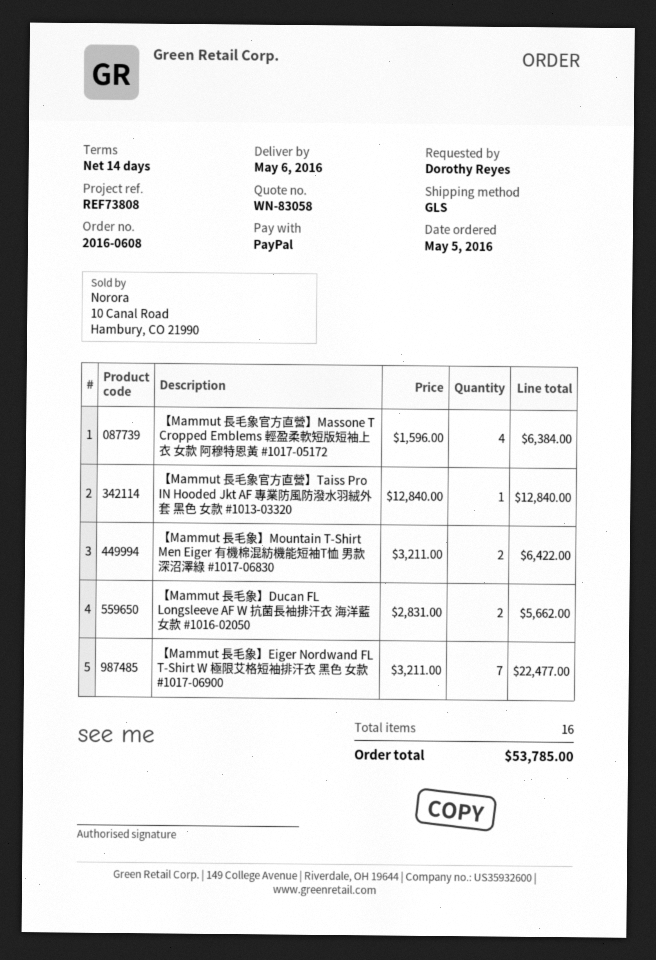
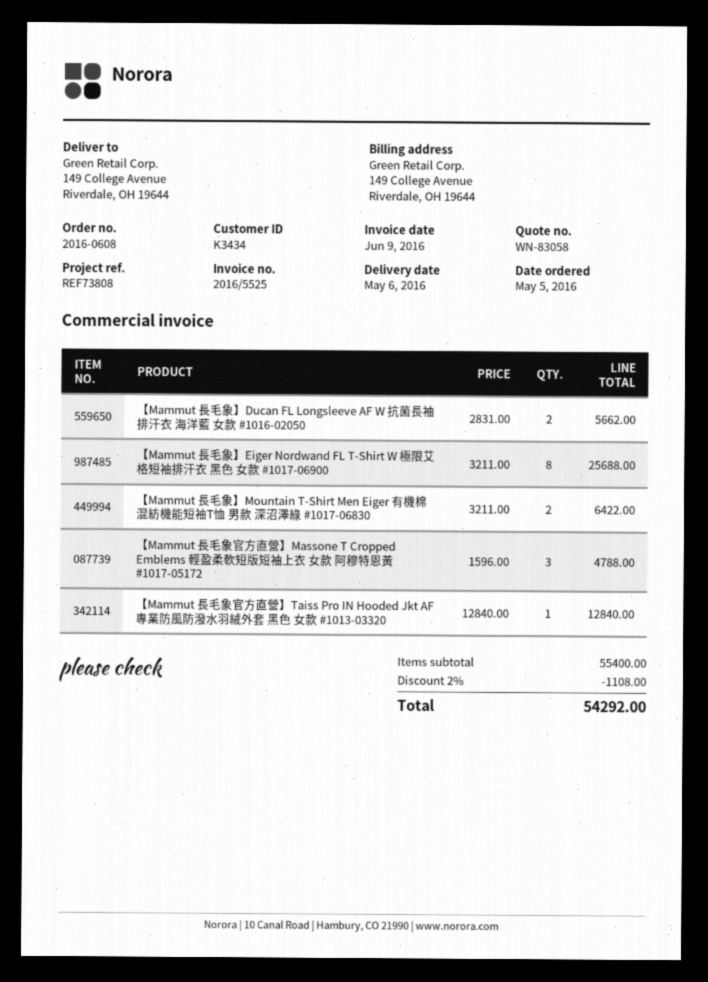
【Mammut 長毛象官方直營】Massone T Cropped Emblems 輕盈柔軟短版短袖上衣 女款 阿穆特恩黃 #1017-05172: 4 x 1596.00 = 6384.00 -> 3 x 1596.00 = 4788.00
【Mammut 長毛象】Eiger Nordwand FL T-Shirt W 極限艾格短袖排汗衣 黑色 女款 #1017-06900: 7 x 3211.00 = 22477.00 -> 8 x 3211.00 = 25688.00
discount: none -> 2% = 1108.00
total: 53785.00 -> 54292.00

